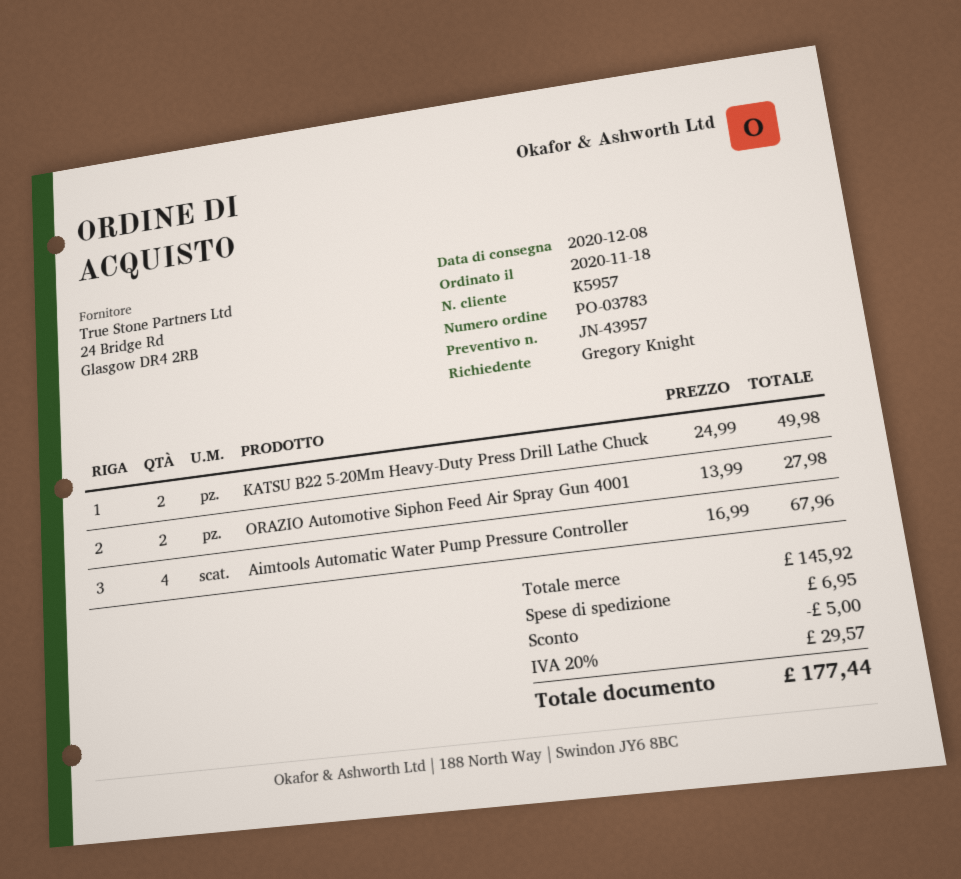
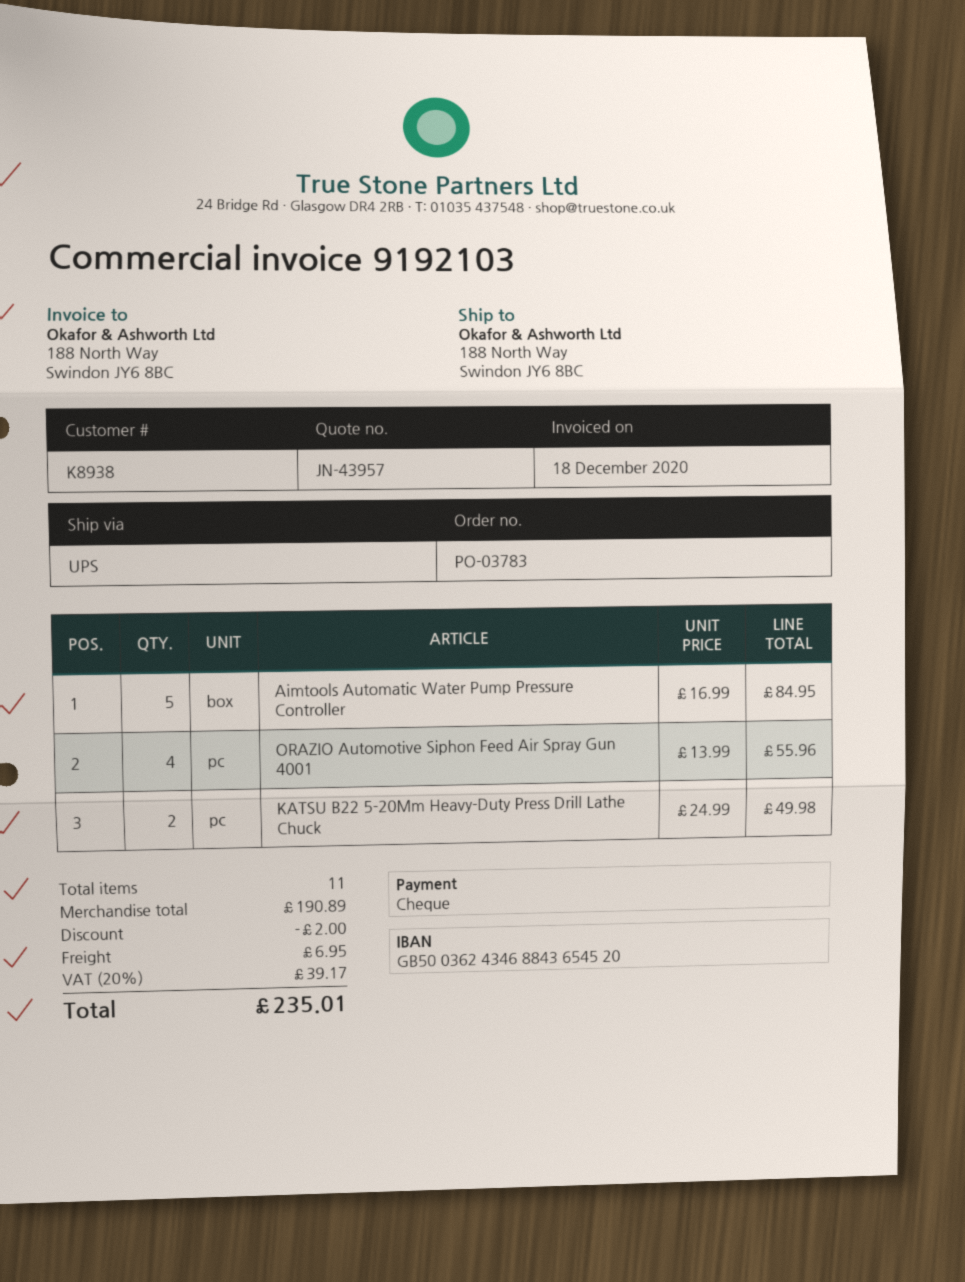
customer number: K5957 -> K8938
ORAZIO Automotive Siphon Feed Air Spray Gun 4001: 2 x 13.99 = 27.98 -> 4 x 13.99 = 55.96
Aimtools Automatic Water Pump Pressure Controller: 4 x 16.99 = 67.96 -> 5 x 16.99 = 84.95
subtotal: 145.92 -> 190.89
discount: 5.00 -> 2.00
tax: 20% = 29.57 -> 20% = 39.17
total: 177.44 -> 235.01

